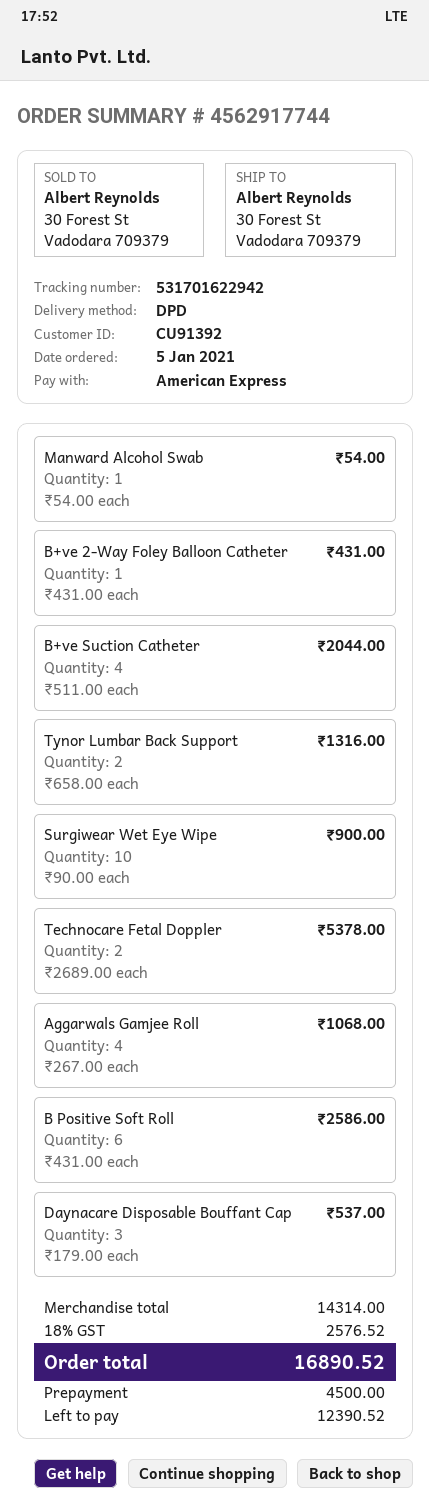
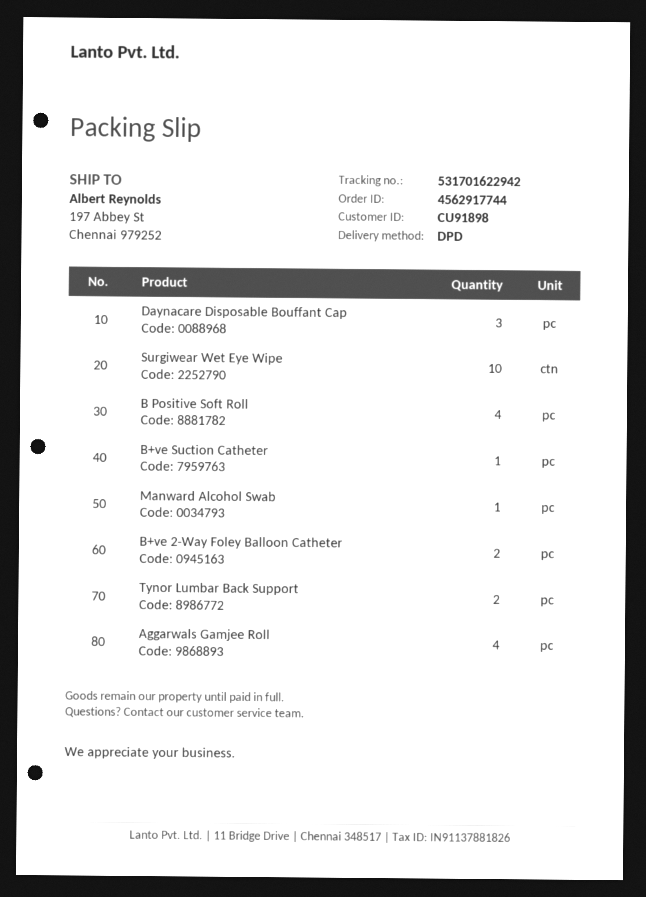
customer number: CU91392 -> CU91898
ship to: 30 Forest St, Vadodara 709379 -> 197 Abbey St, Chennai 979252
B+ve 2-Way Foley Balloon Catheter: 1 -> 2
B+ve Suction Catheter: 4 -> 1
Technocare Fetal Doppler: 2 -> none
B Positive Soft Roll: 6 -> 4

